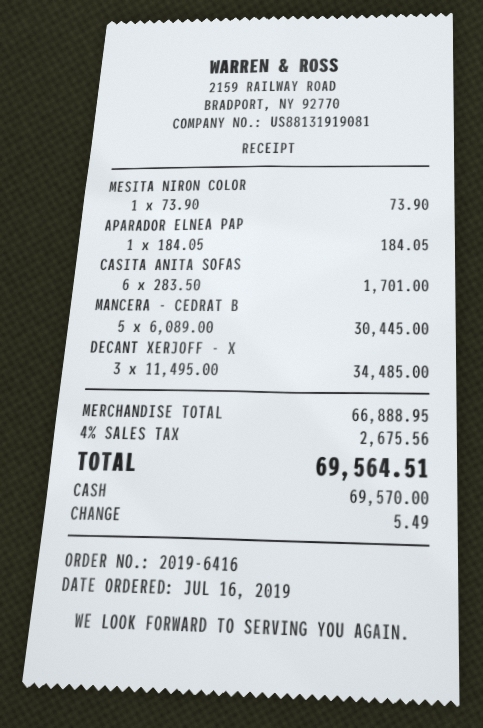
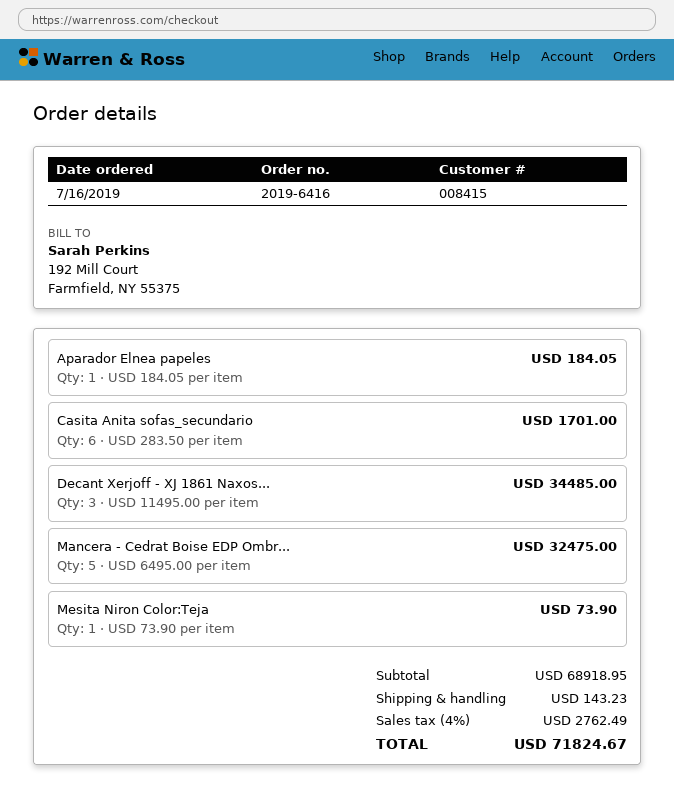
MANCERA - CEDRAT B: 5 x 6089.00 = 30445.00 -> 5 x 6495.00 = 32475.00
subtotal: 66888.95 -> 68918.95
shipping: none -> 143.23
tax: 4% = 2675.56 -> 4% = 2762.49
total: 69564.51 -> 71824.67

